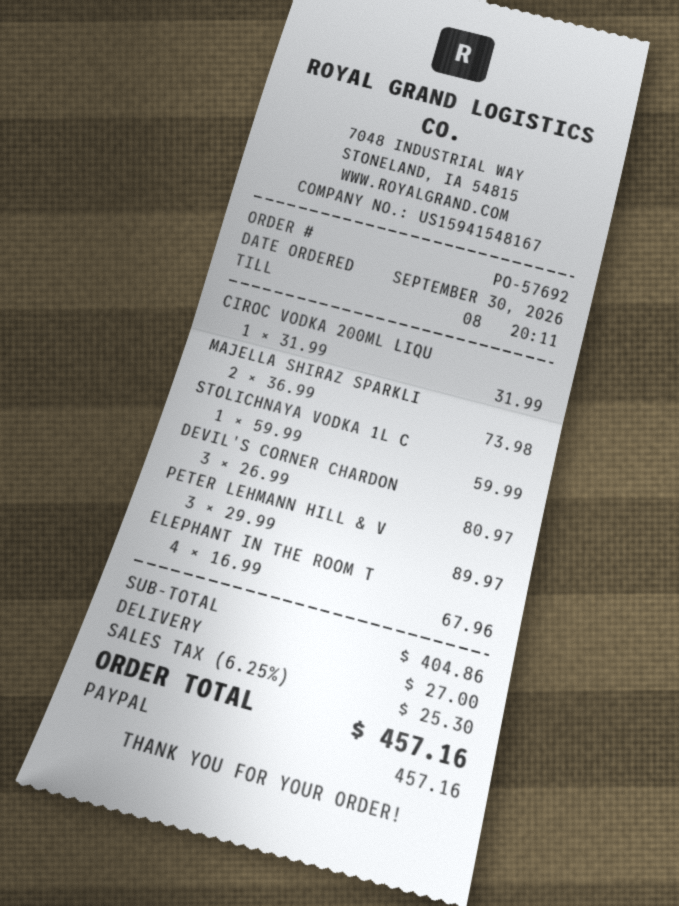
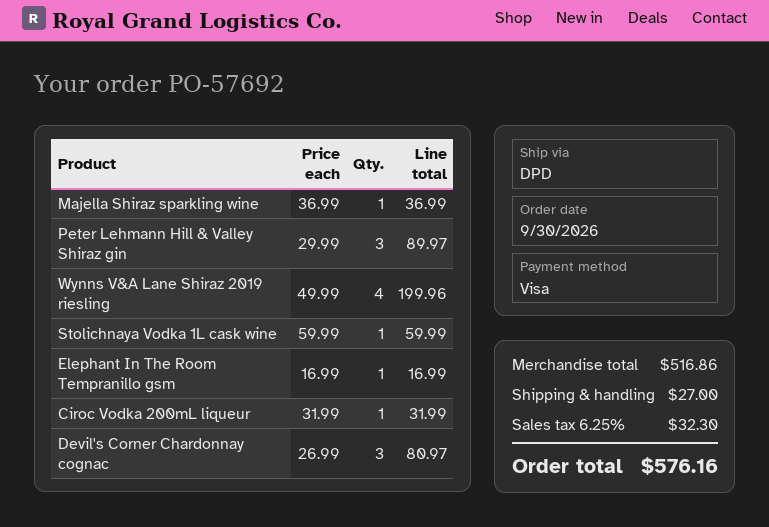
payment method: PayPal -> Visa
MAJELLA SHIRAZ SPARKLI: 2 x 36.99 = 73.98 -> 1 x 36.99 = 36.99
ELEPHANT IN THE ROOM T: 4 x 16.99 = 67.96 -> 1 x 16.99 = 16.99
Wynns V&A Lane Shiraz 2019 riesling: none -> 4 x 49.99 = 199.96
subtotal: 404.86 -> 516.86
tax: 6.25% = 25.30 -> 6.25% = 32.30
total: 457.16 -> 576.16

